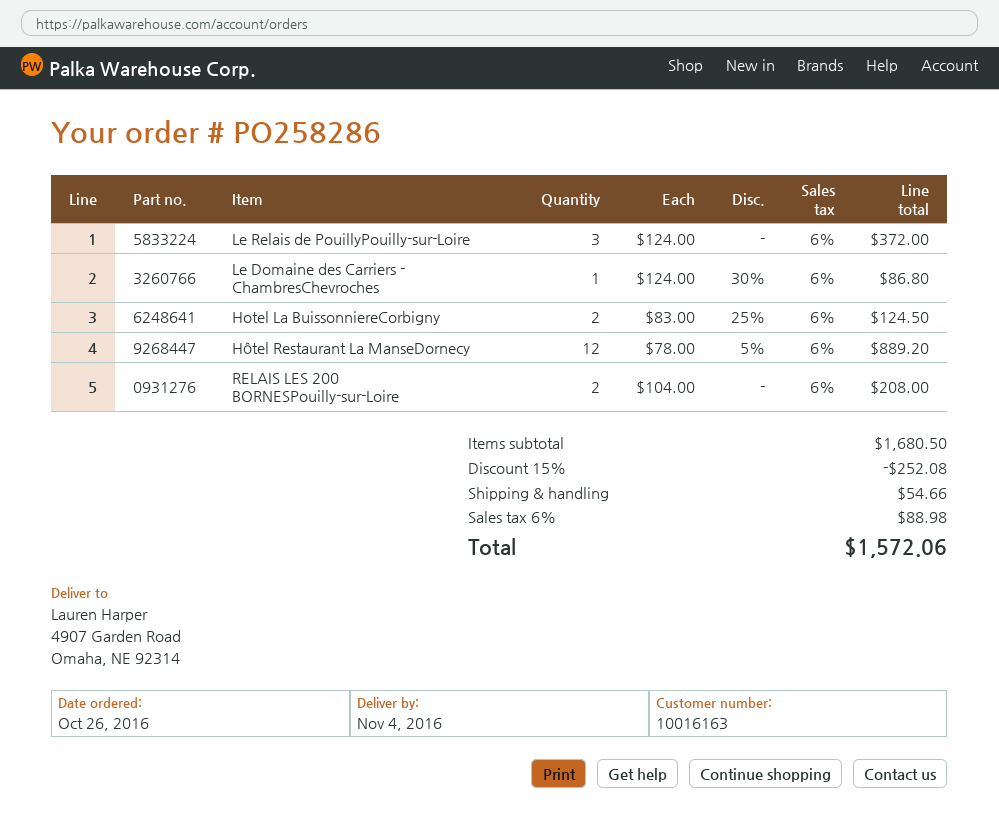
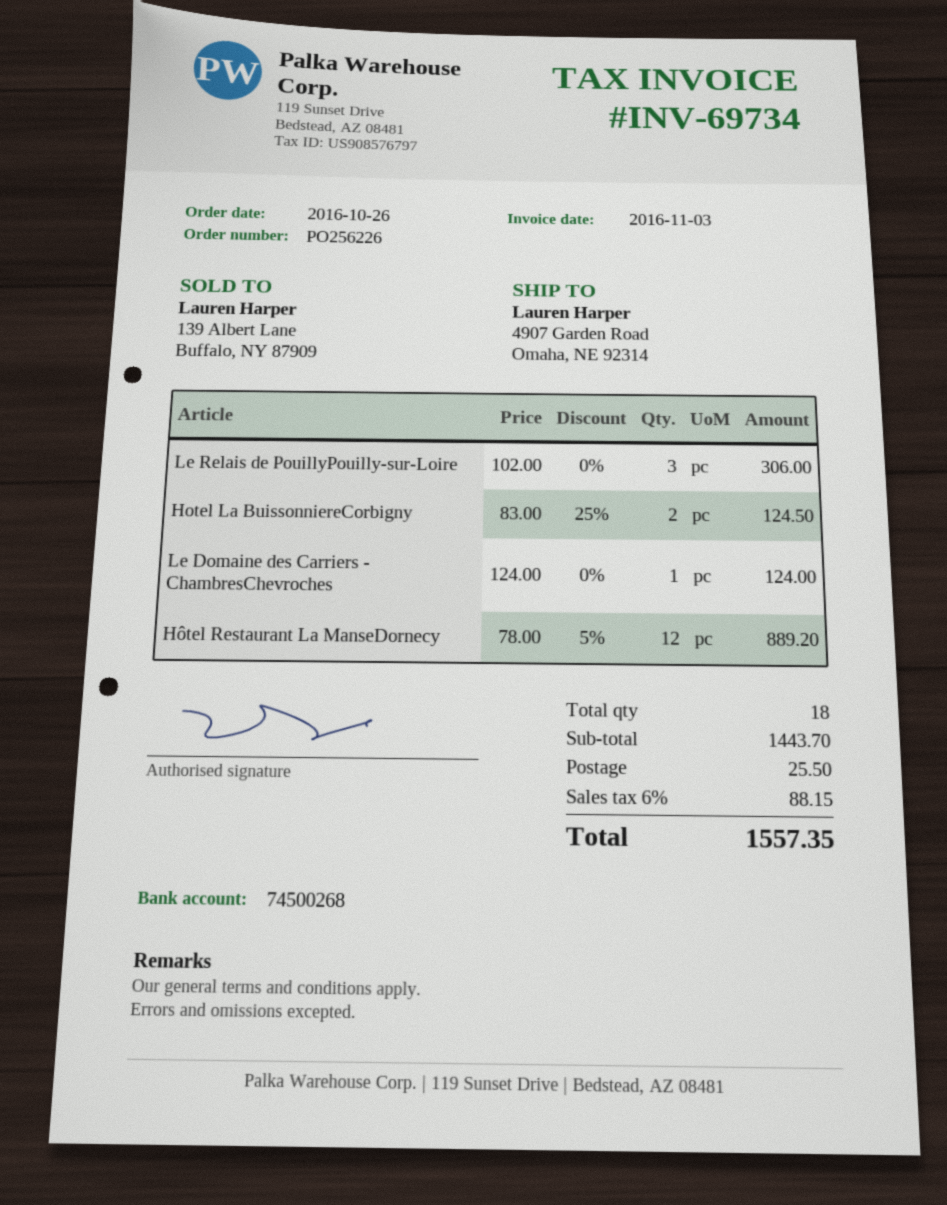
order number: PO258286 -> PO256226
Le Relais de PouillyPouilly-sur-Loire: 3 x 124.00 = 372.00 -> 3 x 102.00 = 306.00
Le Domaine des Carriers - ChambresChevroches: 1 x 124.00 - 30% = 86.80 -> 1 x 124.00 = 124.00
RELAIS LES 200 BORNESPouilly-sur-Loire: 2 x 104.00 = 208.00 -> none
subtotal: 1680.50 -> 1443.70
discount: 15% = 252.08 -> none
shipping: 54.66 -> 25.50
tax: 6% = 88.98 -> 6% = 88.15
total: 1572.06 -> 1557.35

